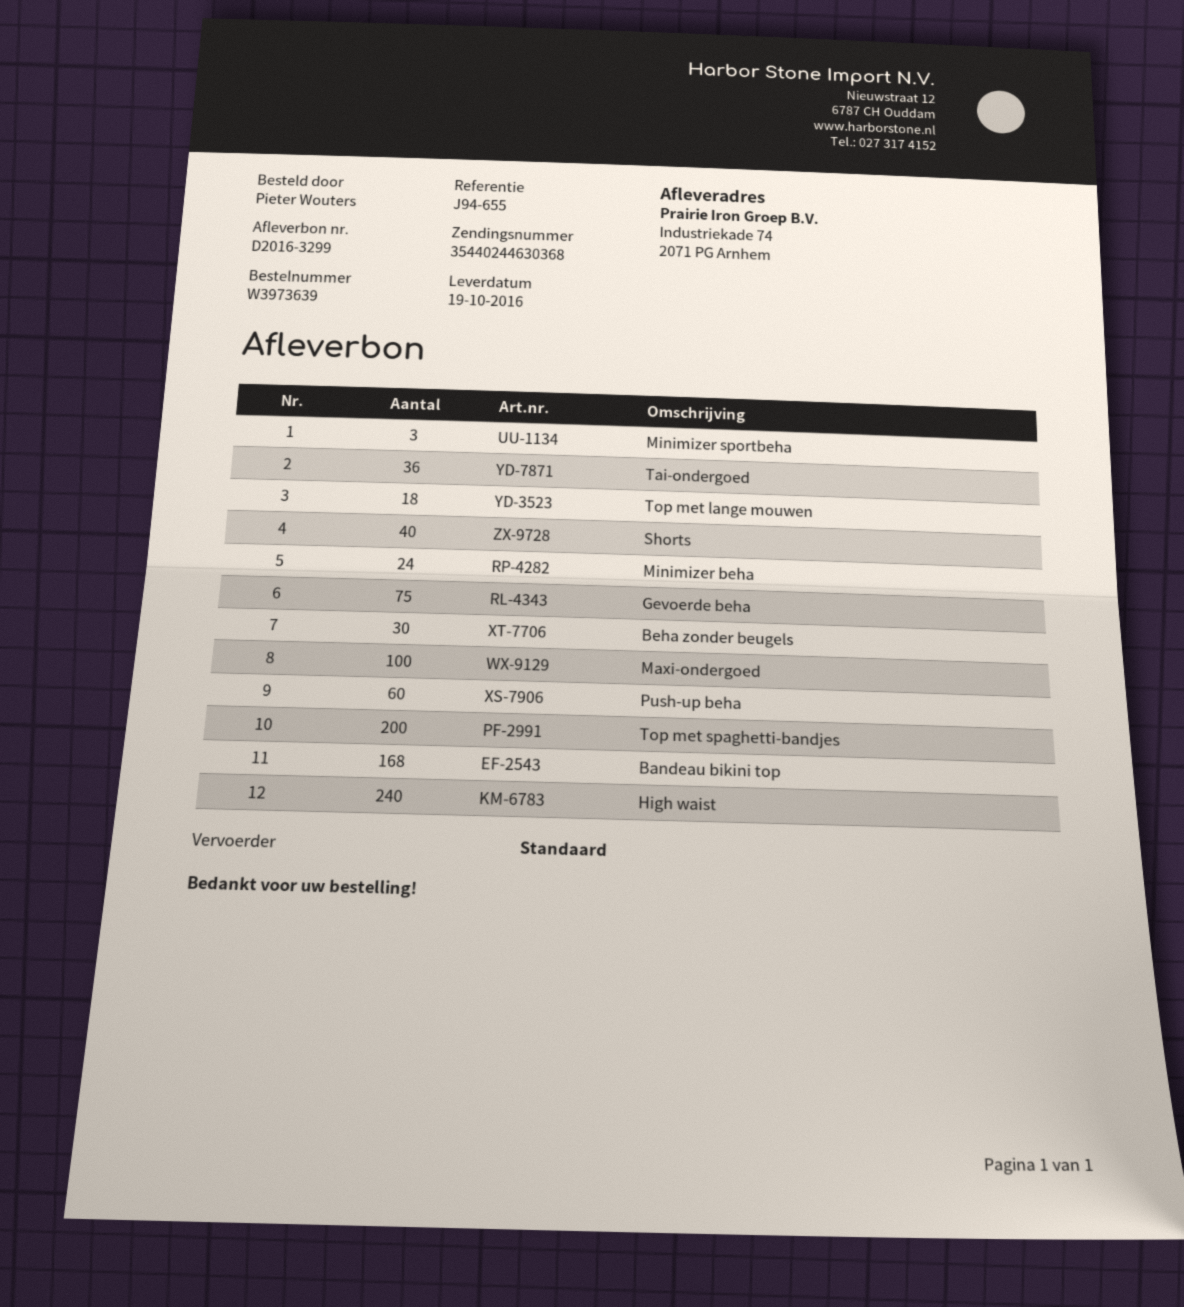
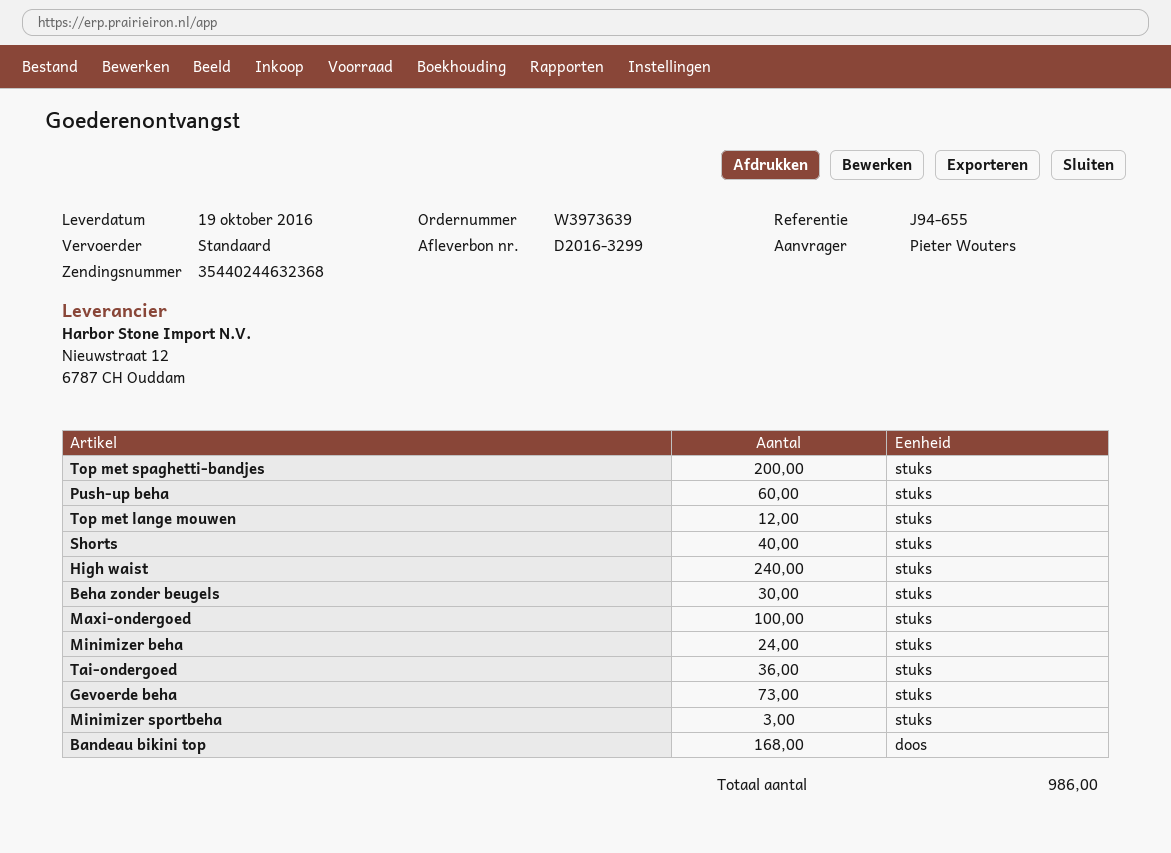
tracking number: 35440244630368 -> 35440244632368
Top met lange mouwen: 18 -> 12
Gevoerde beha: 75 -> 73

